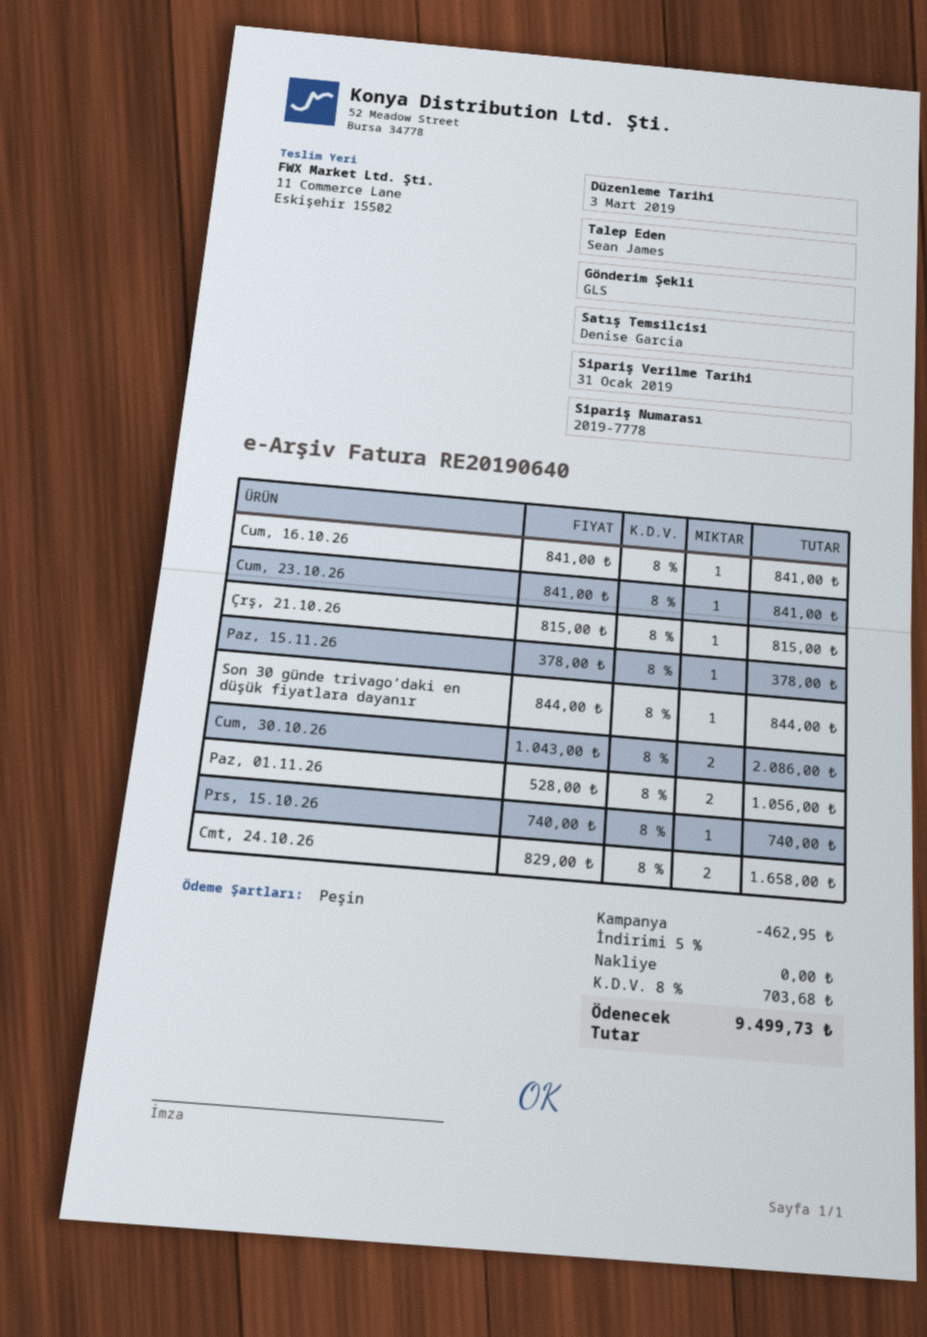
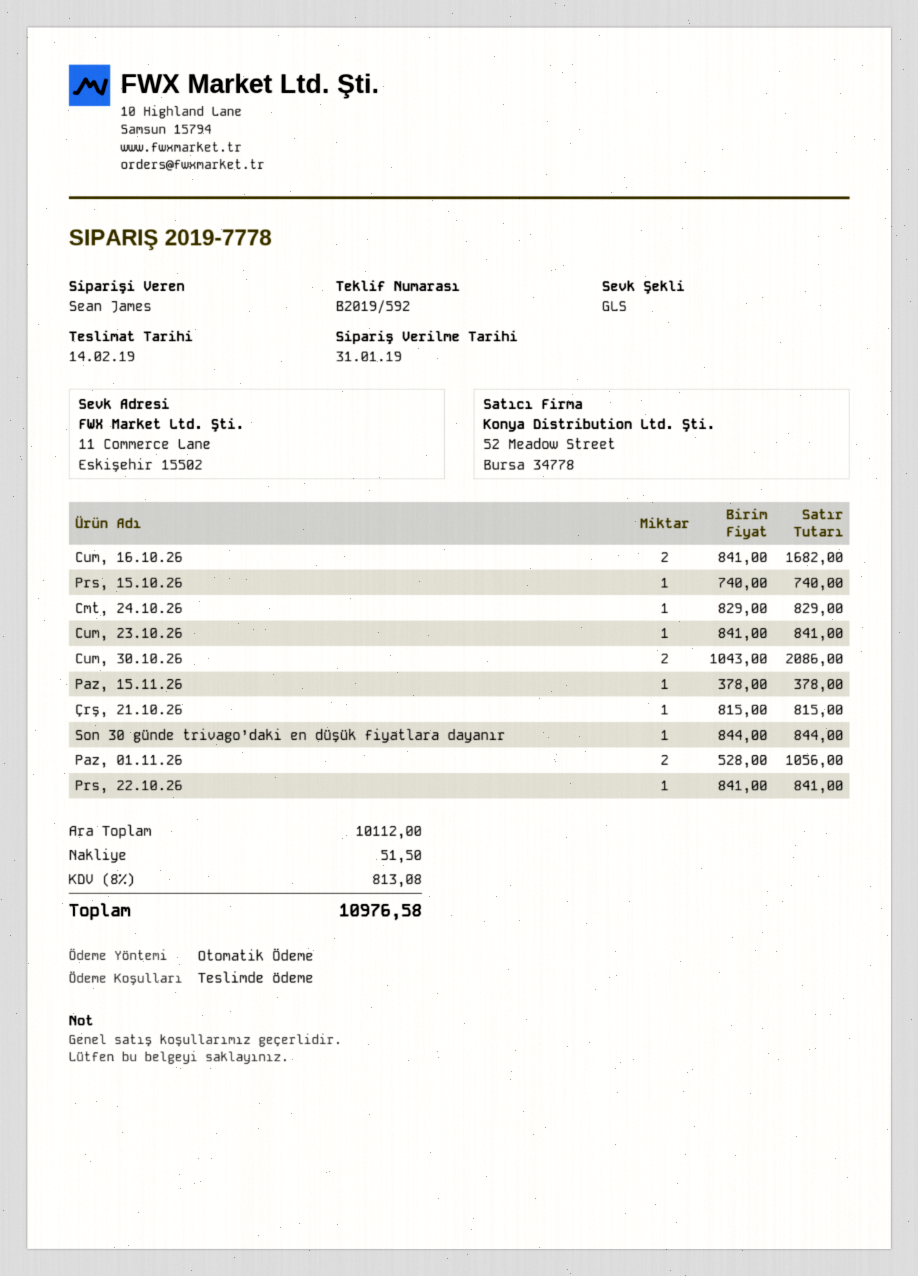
Cum, 16.10.26: 1 x 841.00 = 841.00 -> 2 x 841.00 = 1682.00
Cmt, 24.10.26: 2 x 829.00 = 1658.00 -> 1 x 829.00 = 829.00
Prs, 22.10.26: none -> 1 x 841.00 = 841.00
discount: 5% = 462.95 -> none
shipping: 0.00 -> 51.50
tax: 8% = 703.68 -> 8% = 813.08
total: 9499.73 -> 10976.58

